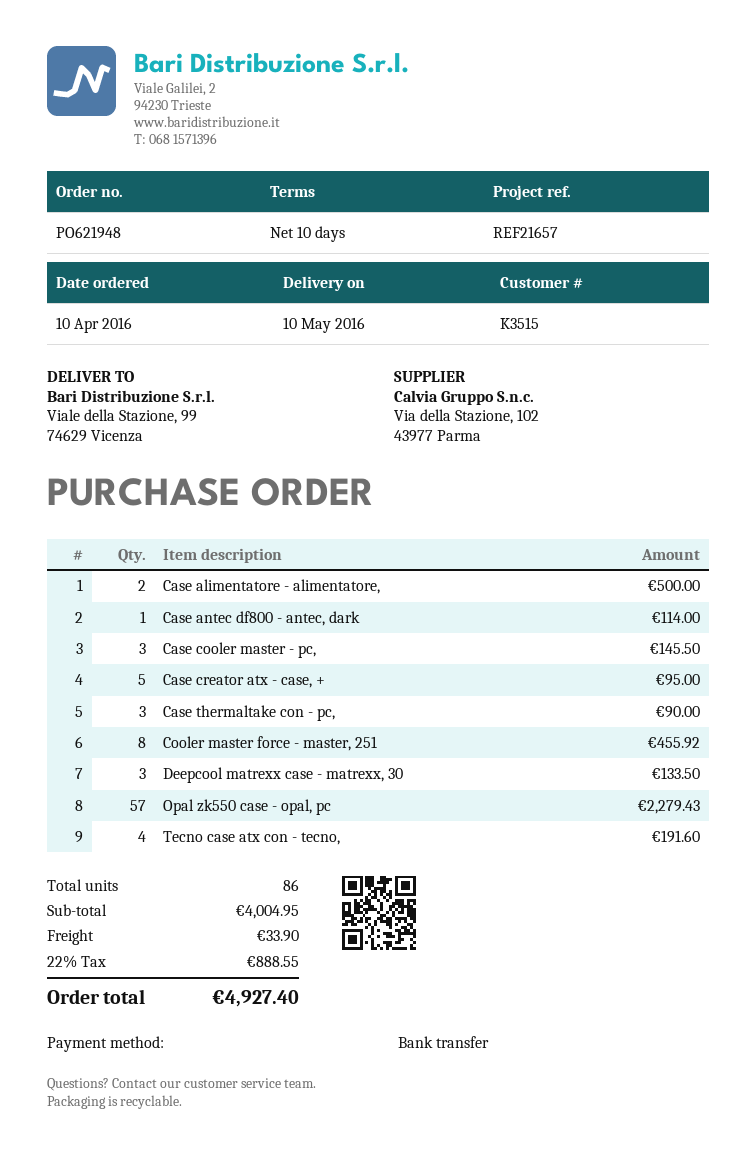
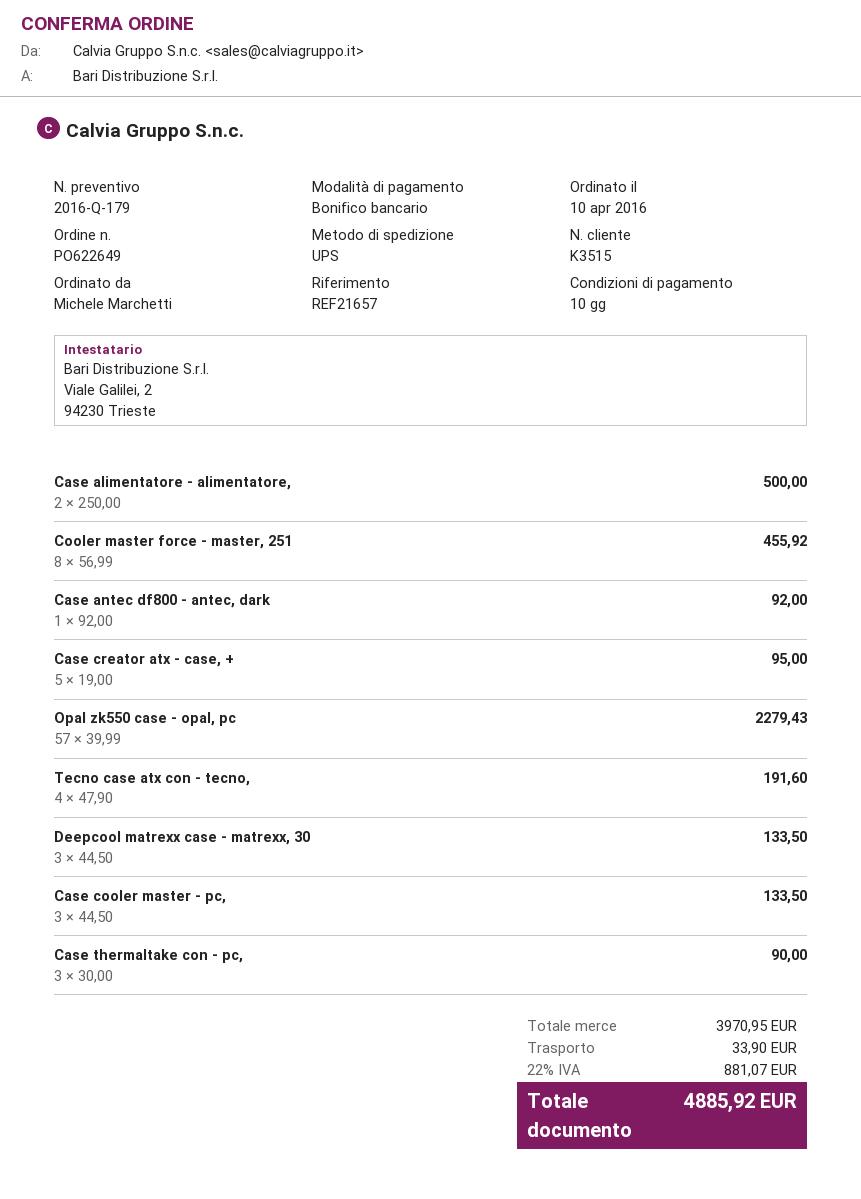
order number: PO621948 -> PO622649
Case antec df800 - antec, dark: 1 for 114.00 -> 1 for 92.00
Case cooler master - pc,: 3 for 145.50 -> 3 for 133.50
subtotal: 4004.95 -> 3970.95
tax: 22% = 888.55 -> 22% = 881.07
total: 4927.40 -> 4885.92

